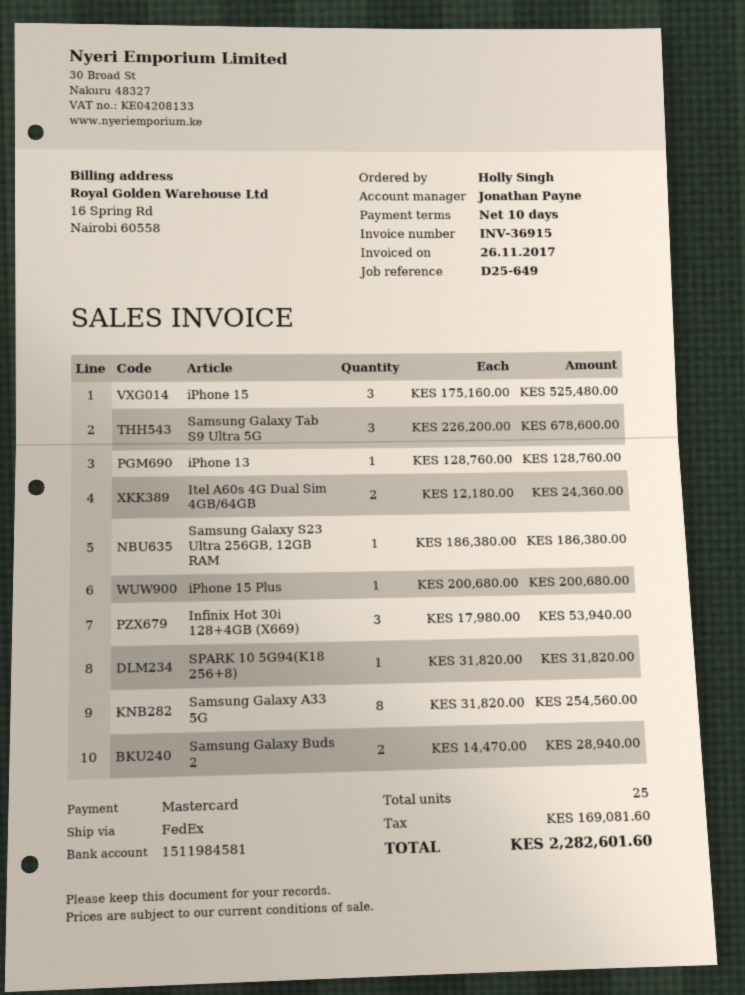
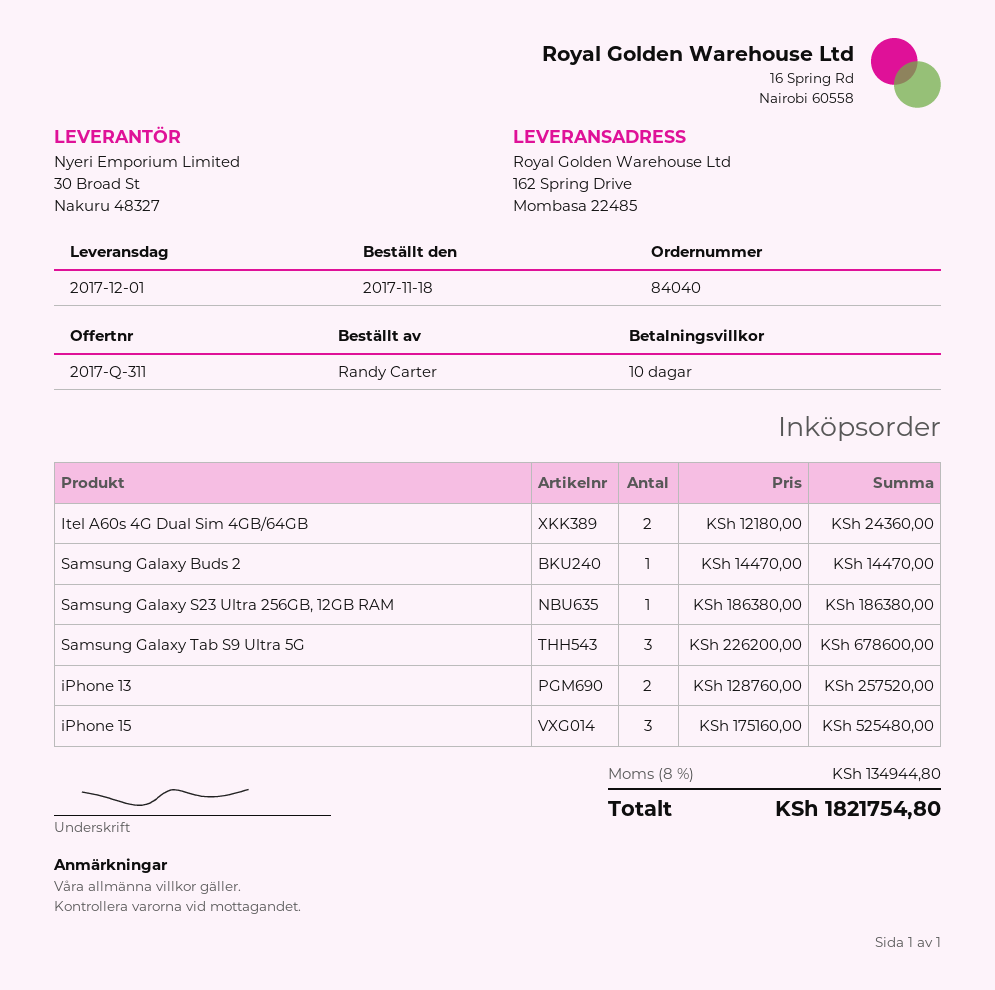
ordered by: Holly Singh -> Randy Carter
iPhone 13: 1 x 128760.00 = 128760.00 -> 2 x 128760.00 = 257520.00
iPhone 15 Plus: 1 x 200680.00 = 200680.00 -> none
Infinix Hot 30i 128+4GB (X669): 3 x 17980.00 = 53940.00 -> none
SPARK 10 5G94(K18 256+8): 1 x 31820.00 = 31820.00 -> none
Samsung Galaxy A33 5G: 8 x 31820.00 = 254560.00 -> none
Samsung Galaxy Buds 2: 2 x 14470.00 = 28940.00 -> 1 x 14470.00 = 14470.00
tax: 169081.60 -> 134944.80
total: 2282601.60 -> 1821754.80

